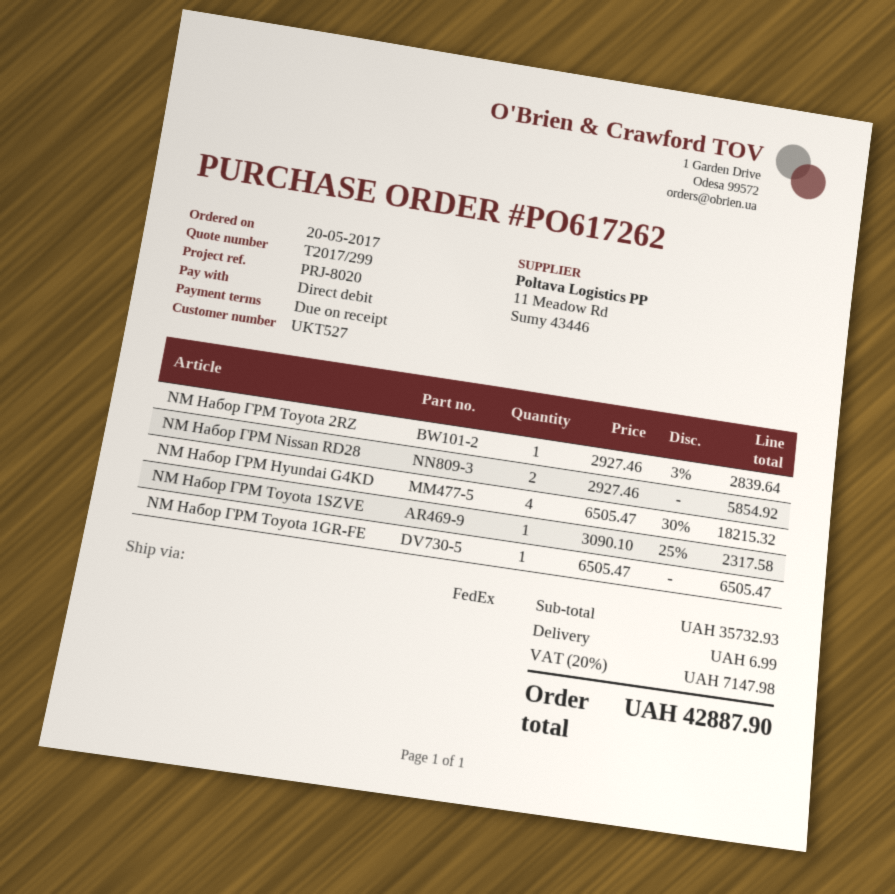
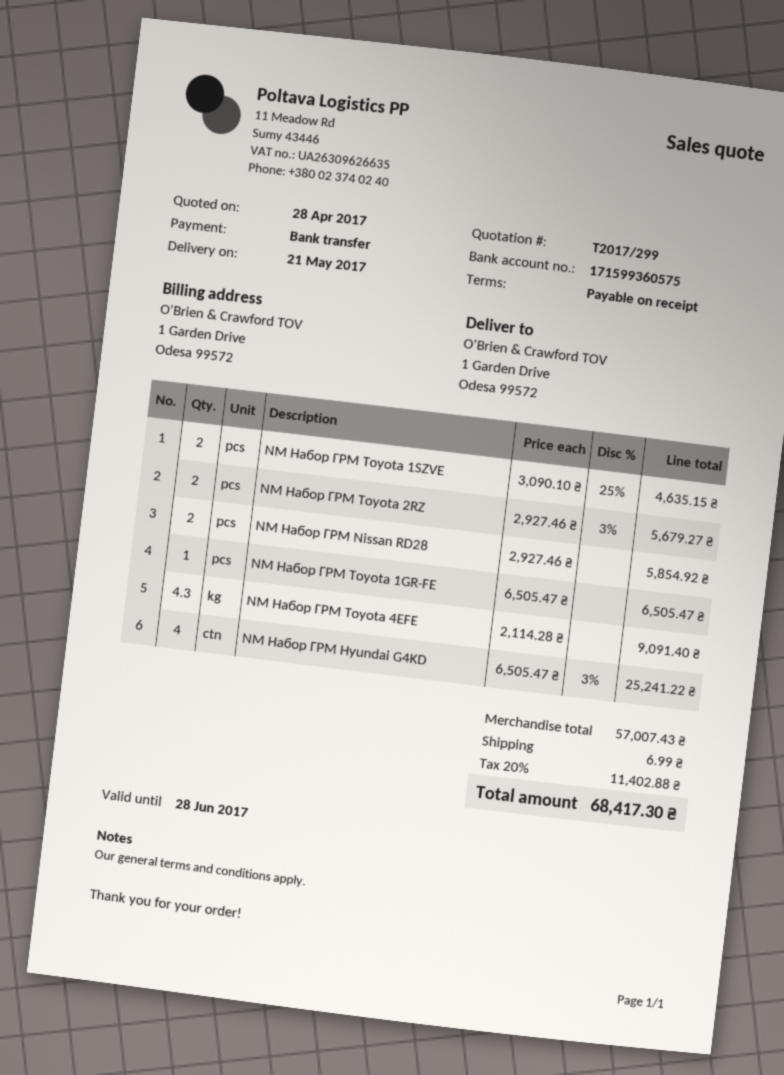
payment method: direct debit -> bank transfer
NM Набор ГРМ Toyota 2RZ: 1 x 2927.46 - 3% = 2839.64 -> 2 x 2927.46 - 3% = 5679.27
NM Набор ГРМ Hyundai G4KD: 4 x 6505.47 - 30% = 18215.32 -> 4 x 6505.47 - 3% = 25241.22
NM Набор ГРМ Toyota 1SZVE: 1 x 3090.10 - 25% = 2317.58 -> 2 x 3090.10 - 25% = 4635.15
NM Набор ГРМ Toyota 4EFE: none -> 4.3 x 2114.28 = 9091.40
subtotal: 35732.93 -> 57007.43
tax: 20% = 7147.98 -> 20% = 11402.88
total: 42887.90 -> 68417.30

